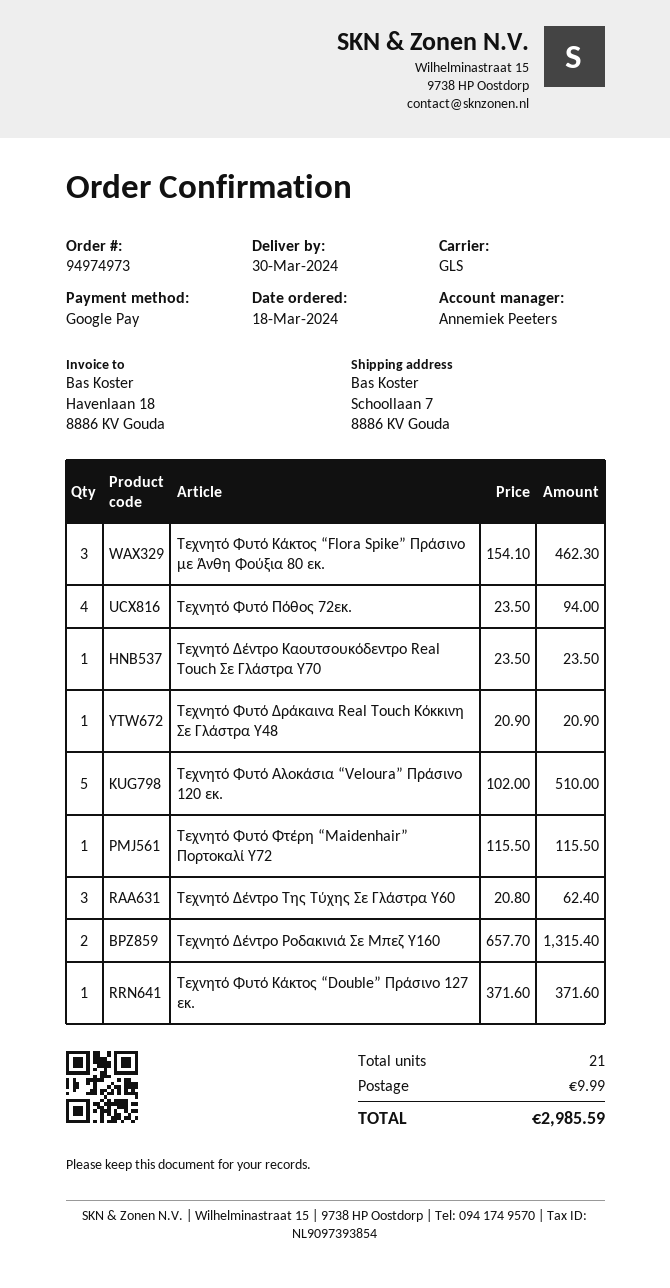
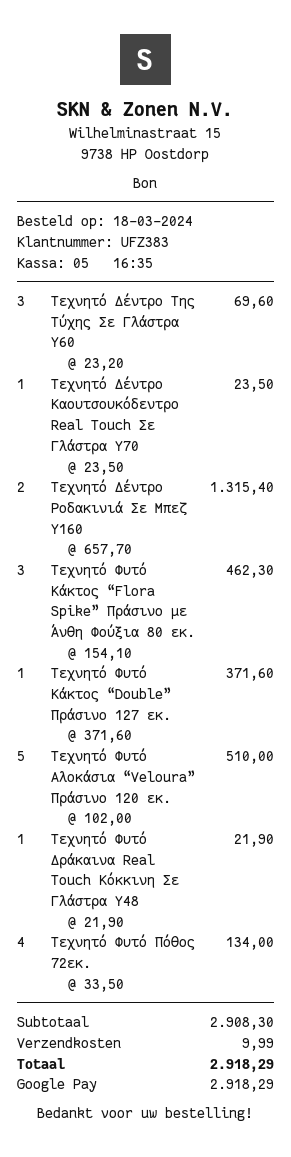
Τεχνητό Φυτό Πόθος 72εκ.: 4 x 23.50 = 94.00 -> 4 x 33.50 = 134.00
Τεχνητό Φυτό Δράκαινα Real Touch Κόκκινη Σε Γλάστρα Υ48: 1 x 20.90 = 20.90 -> 1 x 21.90 = 21.90
Τεχνητό Φυτό Φτέρη “Maidenhair” Πορτοκαλί Υ72: 1 x 115.50 = 115.50 -> none
Τεχνητό Δέντρο Της Τύχης Σε Γλάστρα Υ60: 3 x 20.80 = 62.40 -> 3 x 23.20 = 69.60
total: 2985.59 -> 2918.29

